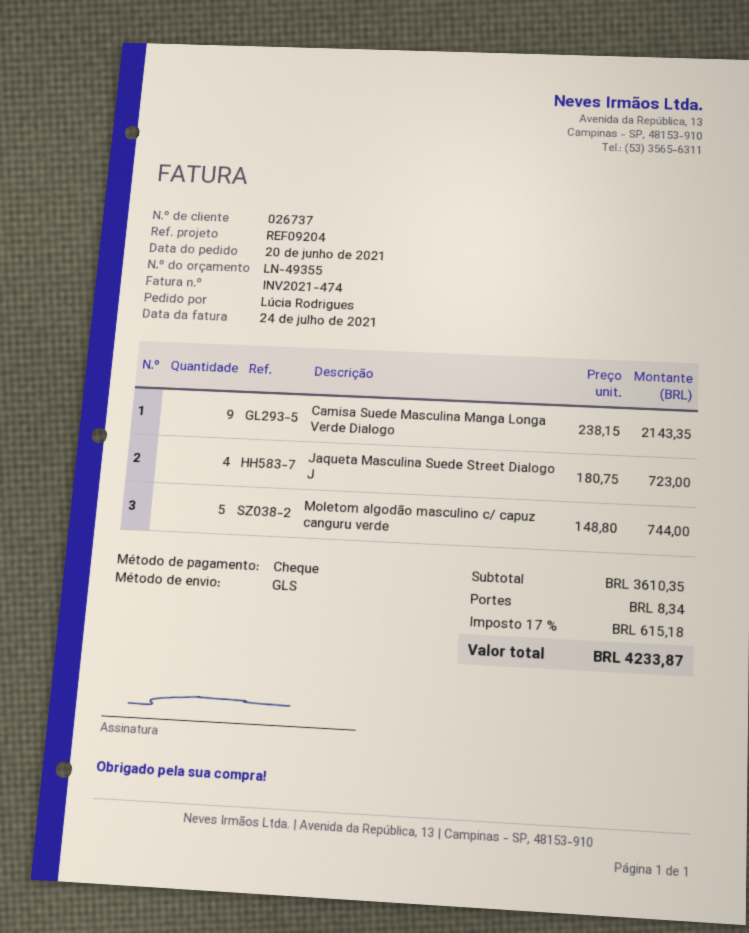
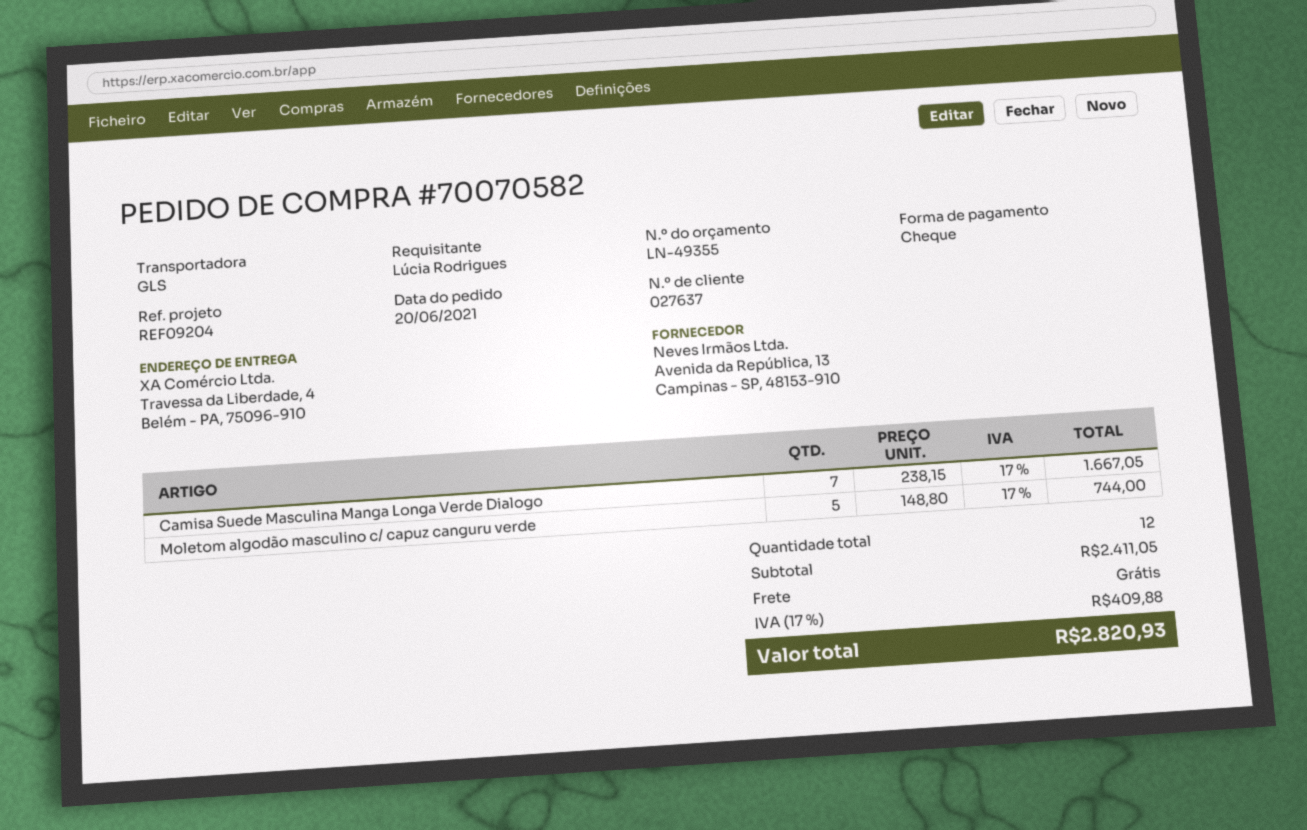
customer number: 026737 -> 027637
Camisa Suede Masculina Manga Longa Verde Dialogo: 9 x 238.15 = 2143.35 -> 7 x 238.15 = 1667.05
Jaqueta Masculina Suede Street Dialogo J: 4 x 180.75 = 723.00 -> none
subtotal: 3610.35 -> 2411.05
shipping: 8.34 -> 0.00
tax: 17% = 615.18 -> 17% = 409.88
total: 4233.87 -> 2820.93

